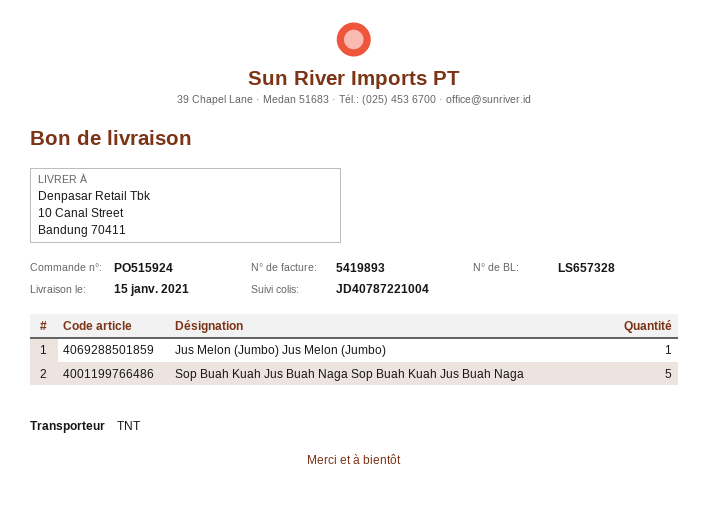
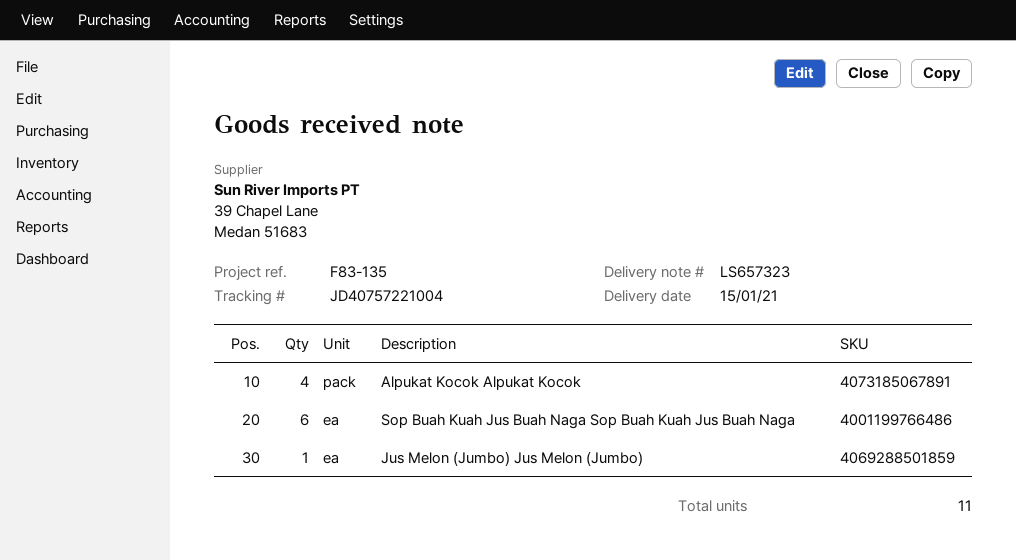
delivery note number: LS657328 -> LS657323
tracking number: JD40787221004 -> JD40757221004
Sop Buah Kuah Jus Buah Naga Sop Buah Kuah Jus Buah Naga: 5 -> 6
Alpukat Kocok Alpukat Kocok: none -> 4

